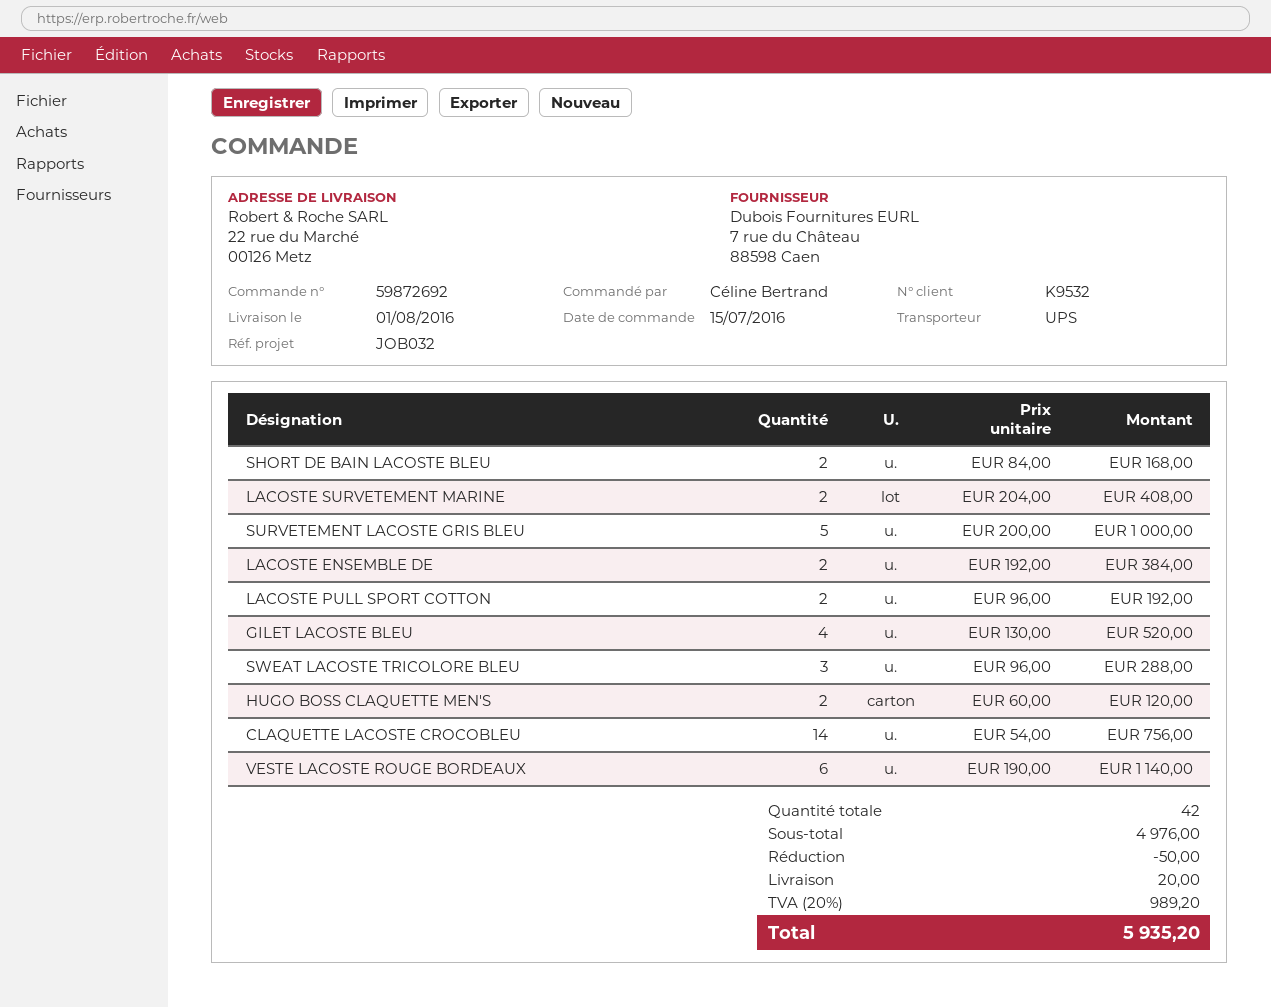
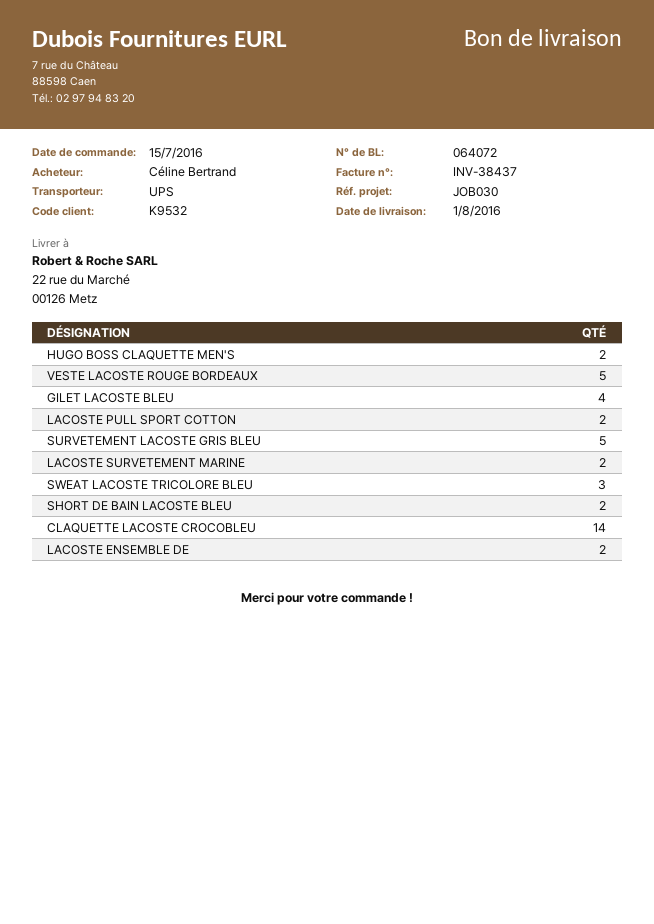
reference: JOB032 -> JOB030
VESTE LACOSTE ROUGE BORDEAUX: 6 -> 5

